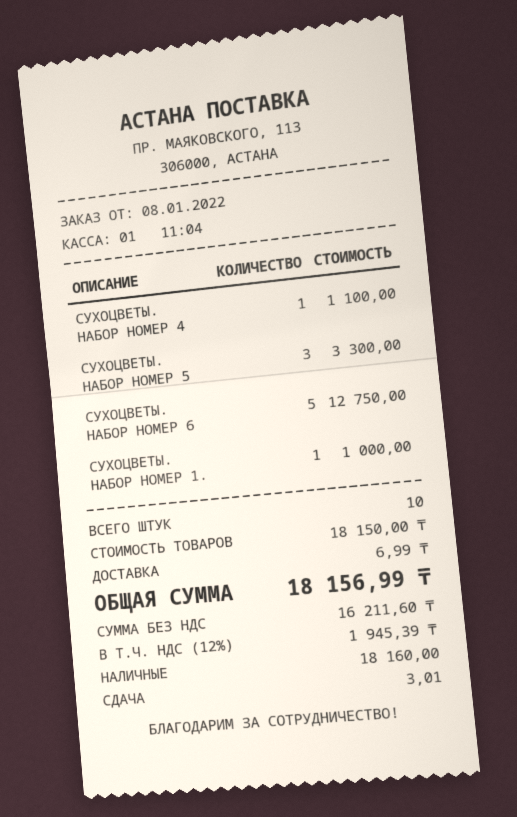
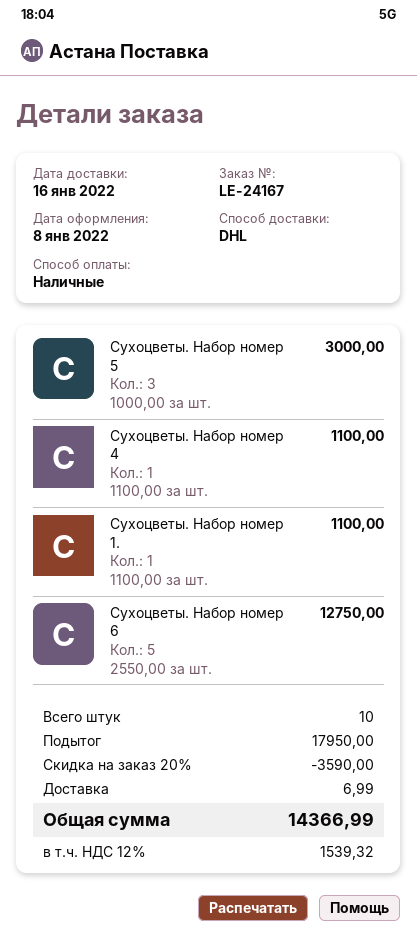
СУХОЦВЕТЫ. НАБОР НОМЕР 5: 3 for 3300.00 -> 3 for 3000.00
СУХОЦВЕТЫ. НАБОР НОМЕР 1.: 1 for 1000.00 -> 1 for 1100.00
subtotal: 18150.00 -> 17950.00
discount: none -> 20% = 3590.00
tax: 12% = 1945.39 -> 12% = 1539.32
total: 18156.99 -> 14366.99

